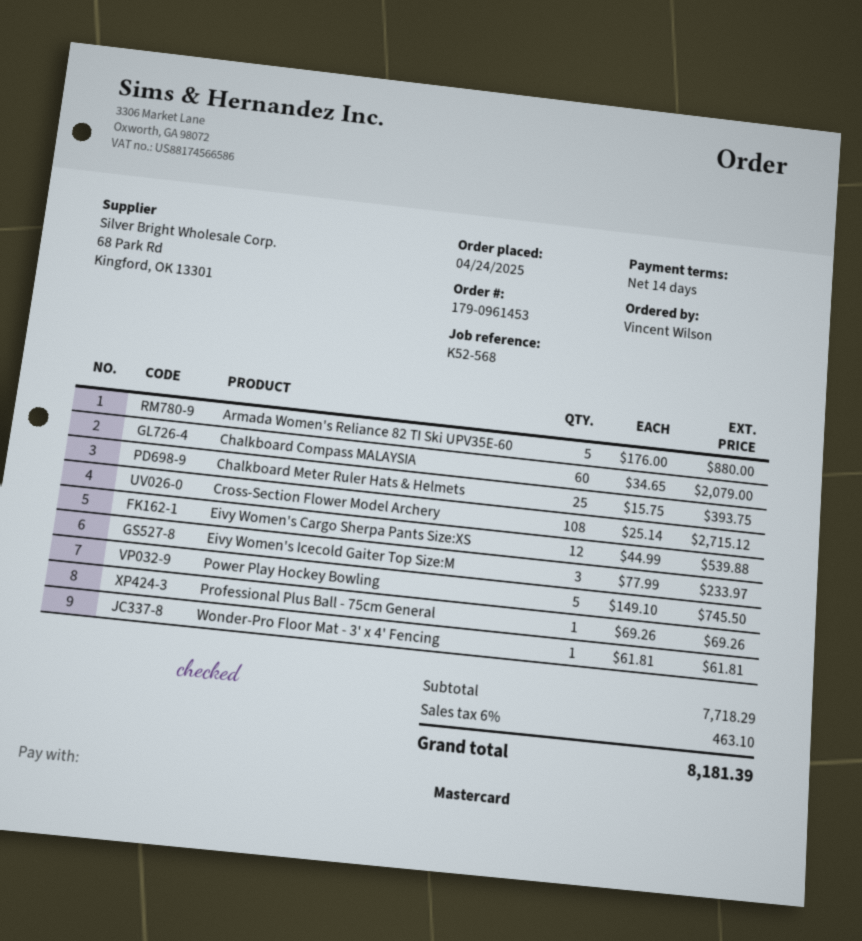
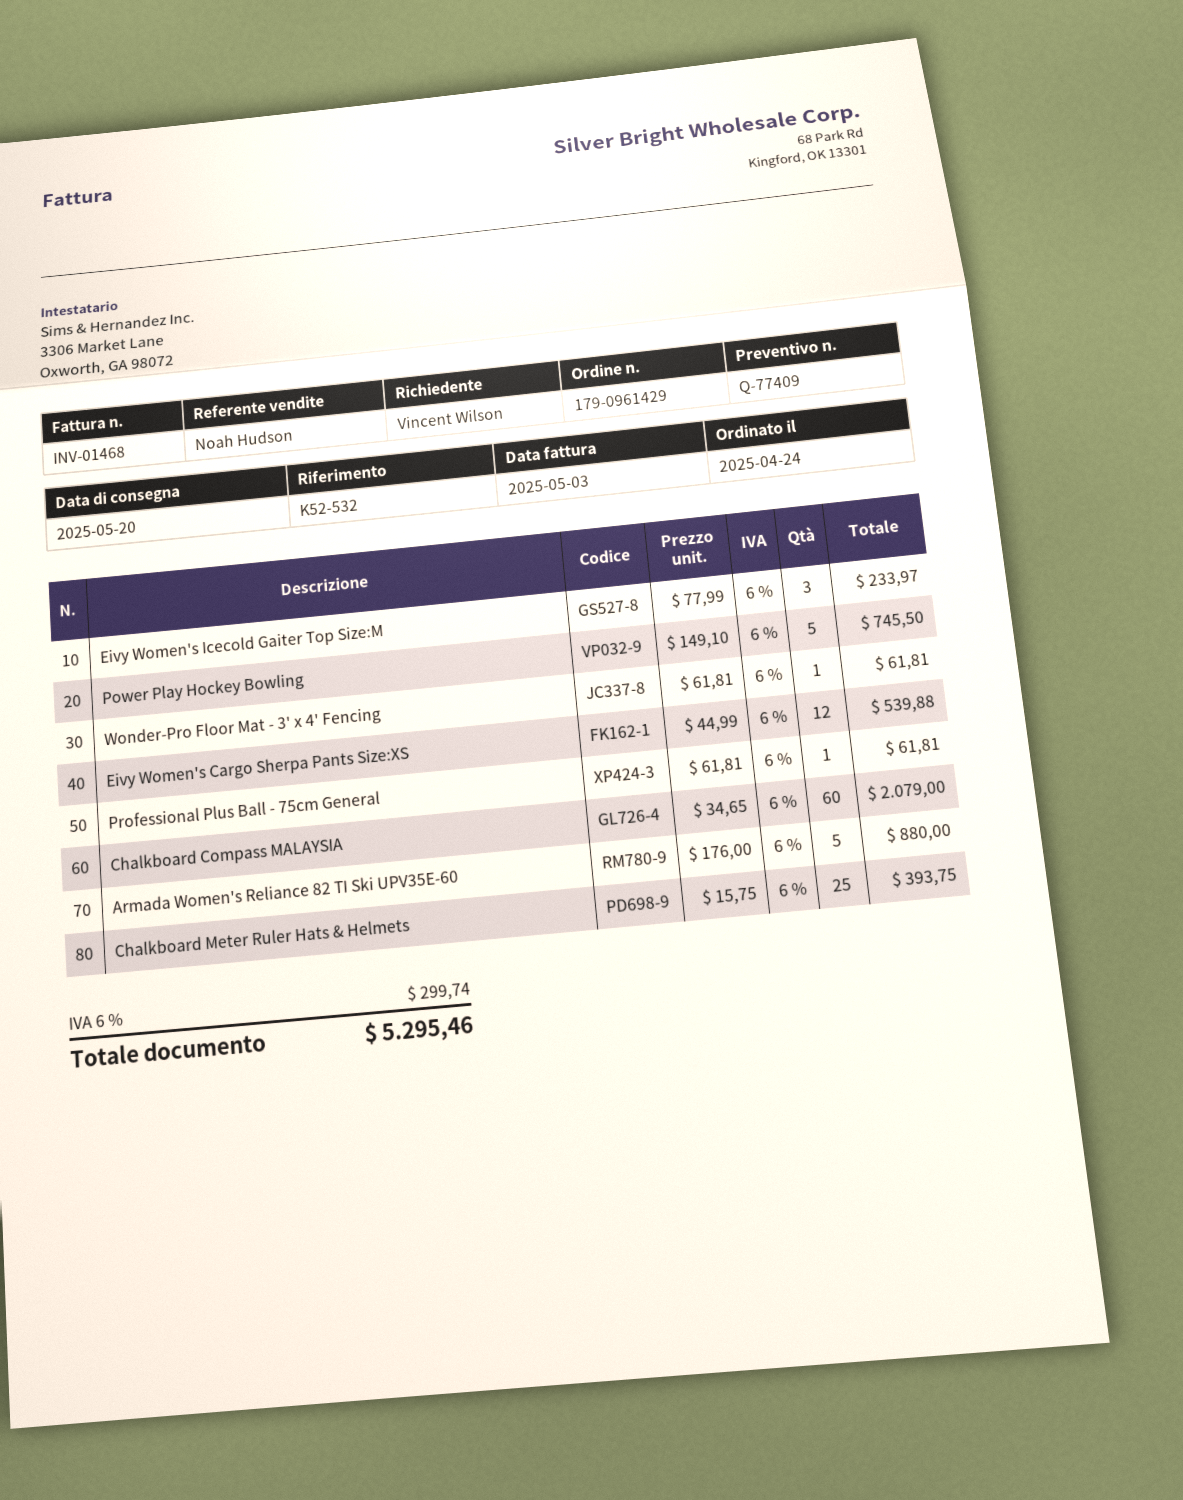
order number: 179-0961453 -> 179-0961429
reference: K52-568 -> K52-532
Cross-Section Flower Model Archery: 108 x 25.14 = 2715.12 -> none
Professional Plus Ball - 75cm General: 1 x 69.26 = 69.26 -> 1 x 61.81 = 61.81
tax: 6% = 463.10 -> 6% = 299.74
total: 8181.39 -> 5295.46

